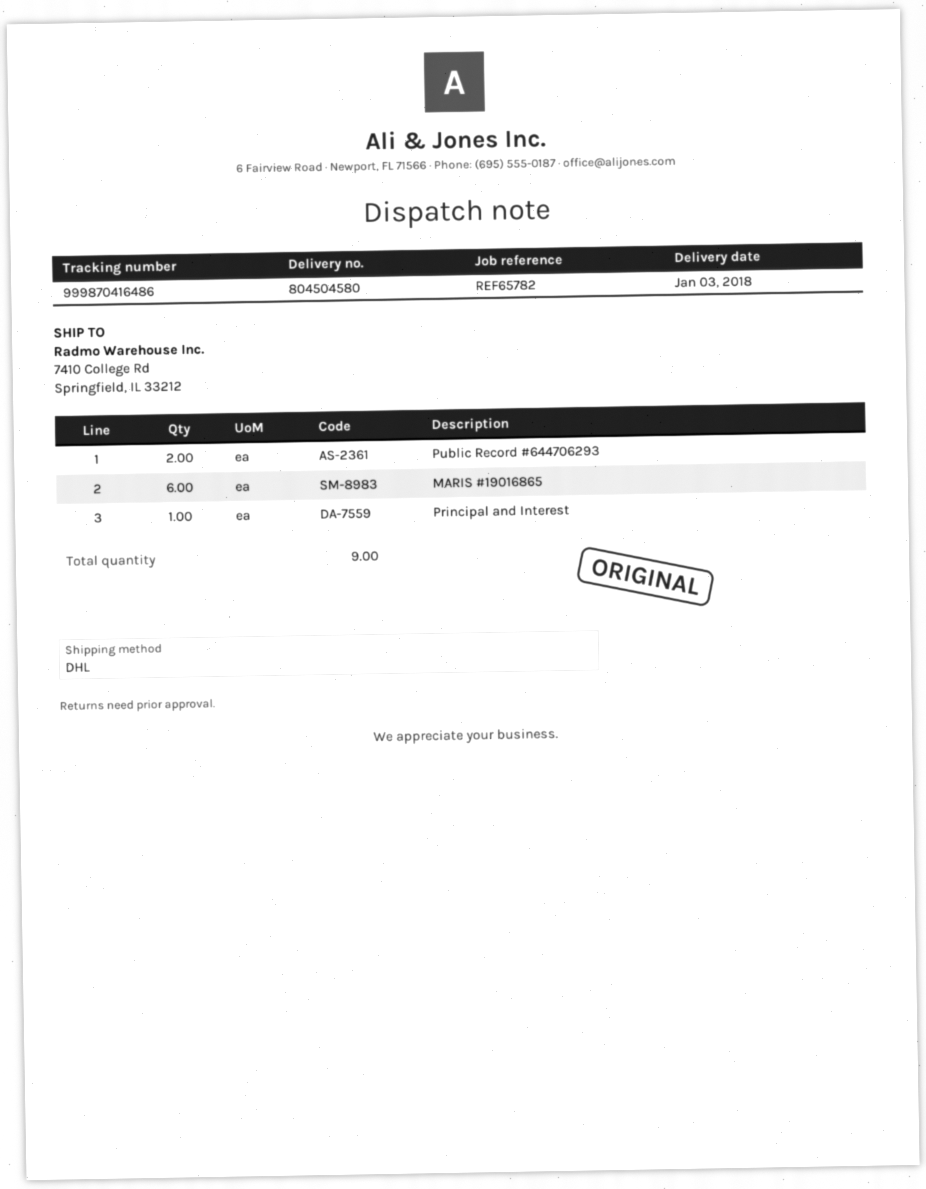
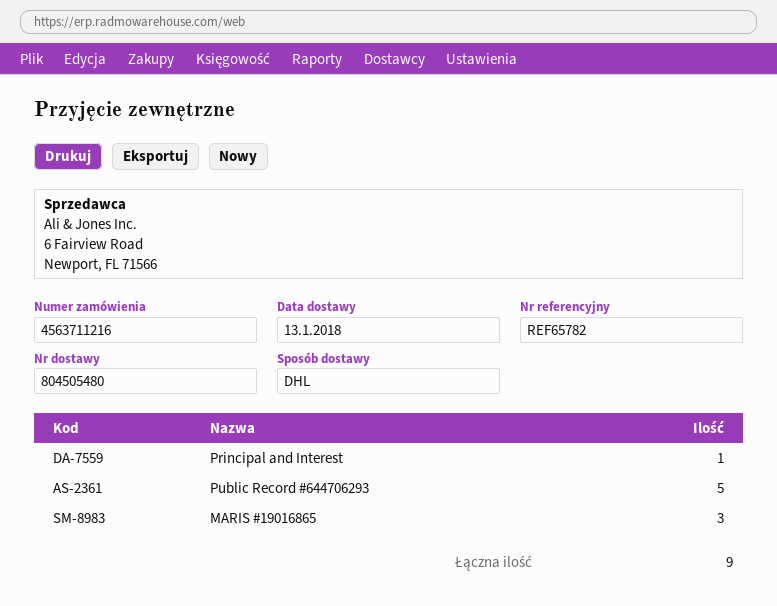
delivery note number: 804504580 -> 804505480
delivery date: 2018-01-03 -> 2018-01-13
Public Record #644706293: 2 -> 5
MARIS #19016865: 6 -> 3

